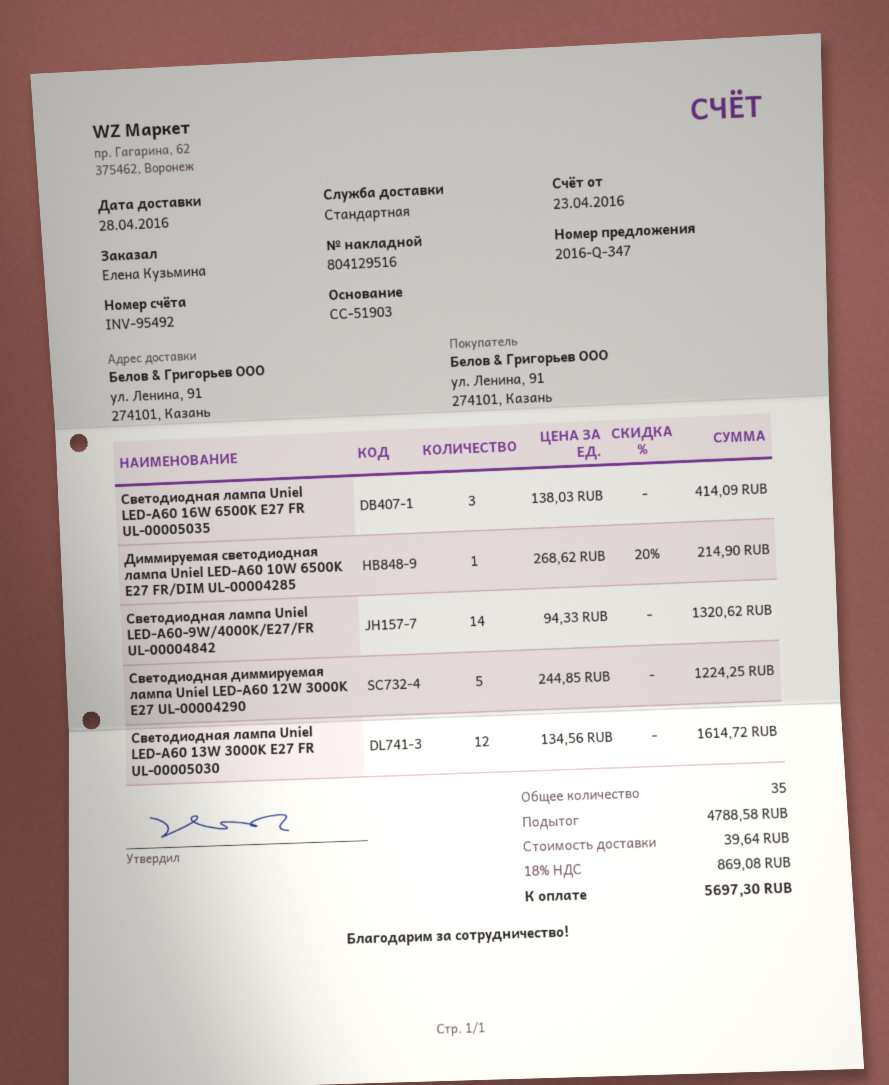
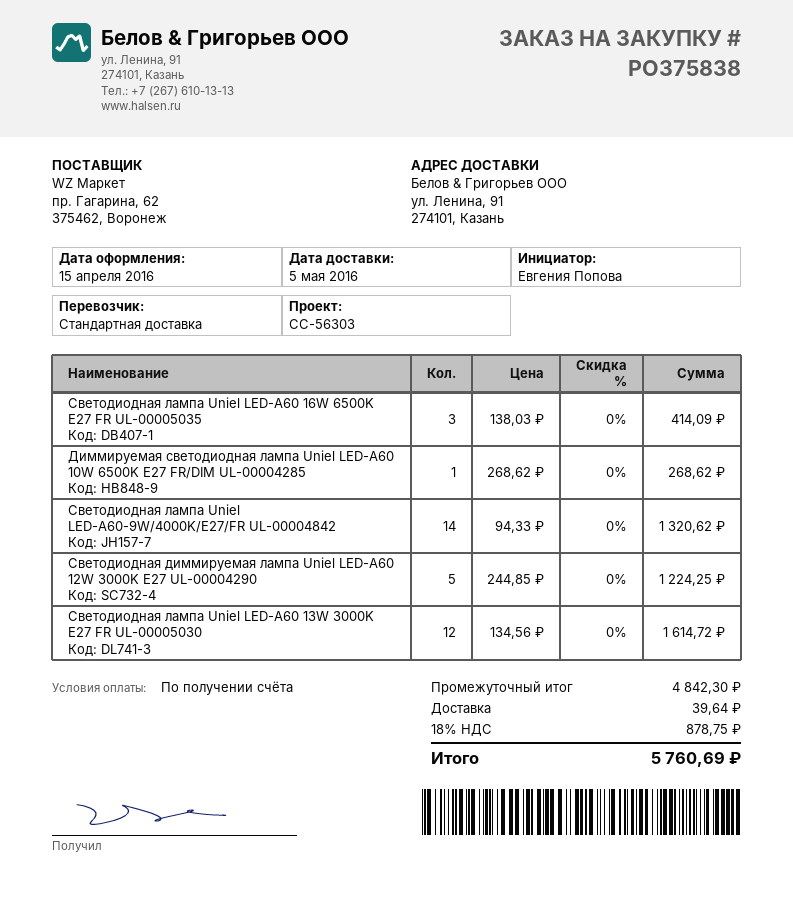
delivery date: 2016-04-28 -> 2016-05-05
reference: CC-51903 -> CC-56303
ordered by: Елена Кузьмина -> Евгения Попова
Диммируемая светодиодная лампа Uniel LED-A60 10W 6500K E27 FR/DIM UL-00004285: 1 x 268.62 - 20% = 214.90 -> 1 x 268.62 = 268.62
subtotal: 4788.58 -> 4842.30
tax: 18% = 869.08 -> 18% = 878.75
total: 5697.30 -> 5760.69

